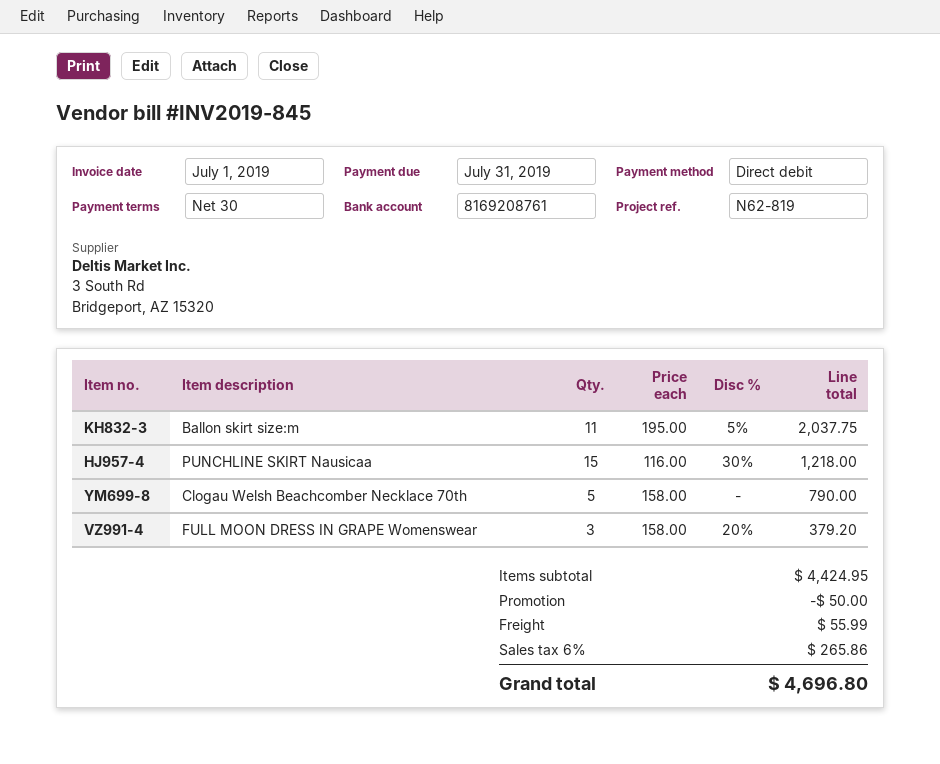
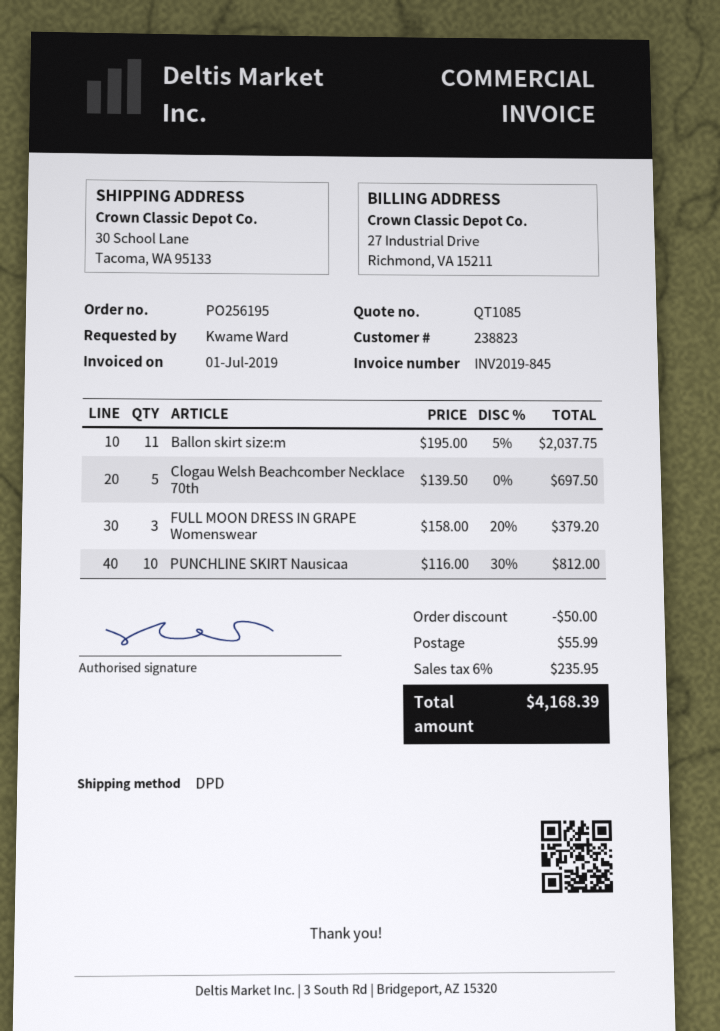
PUNCHLINE SKIRT Nausicaa: 15 x 116.00 - 30% = 1218.00 -> 10 x 116.00 - 30% = 812.00
Clogau Welsh Beachcomber Necklace 70th: 5 x 158.00 = 790.00 -> 5 x 139.50 = 697.50
tax: 6% = 265.86 -> 6% = 235.95
total: 4696.80 -> 4168.39

